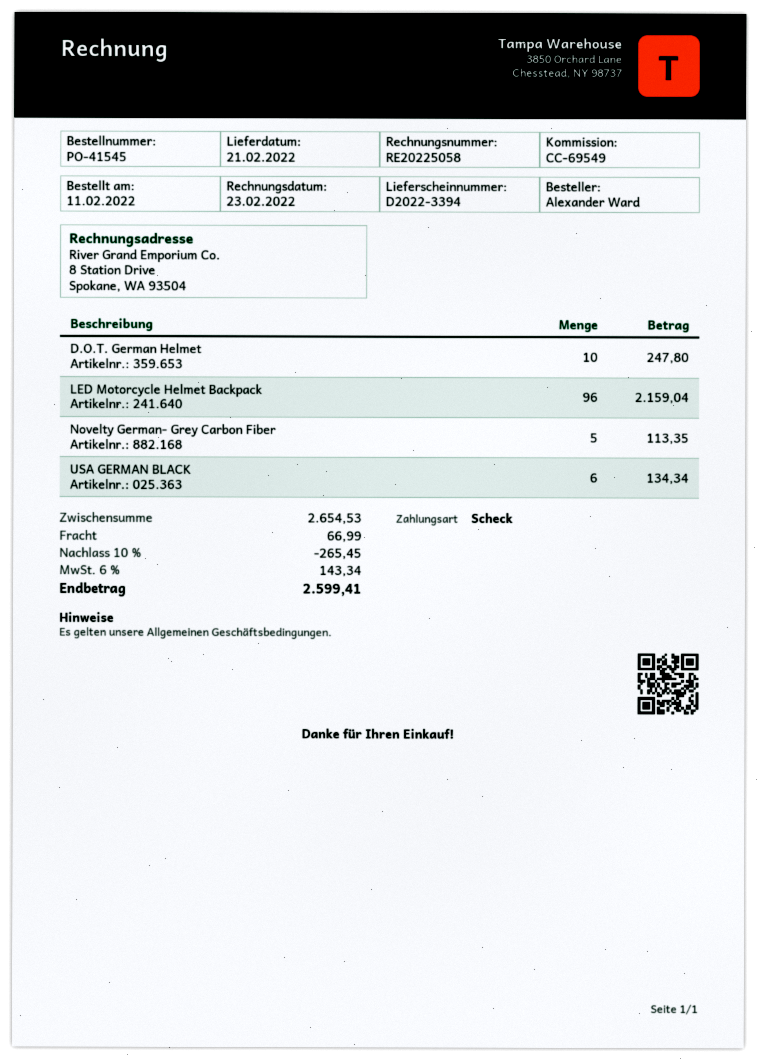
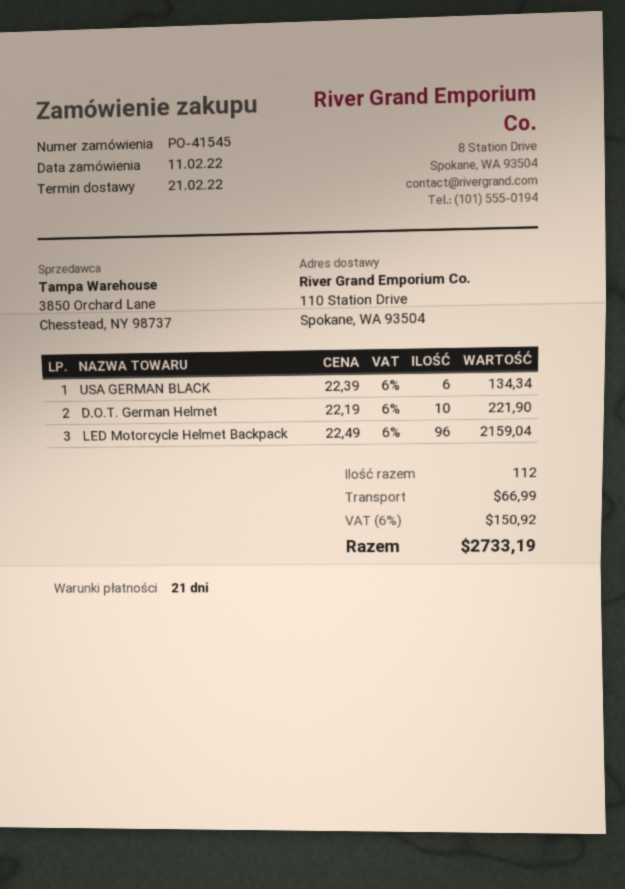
D.O.T. German Helmet: 10 for 247.80 -> 10 for 221.90
Novelty German- Grey Carbon Fiber: 5 for 113.35 -> none
discount: 10% = 265.45 -> none
tax: 6% = 143.34 -> 6% = 150.92
total: 2599.41 -> 2733.19

